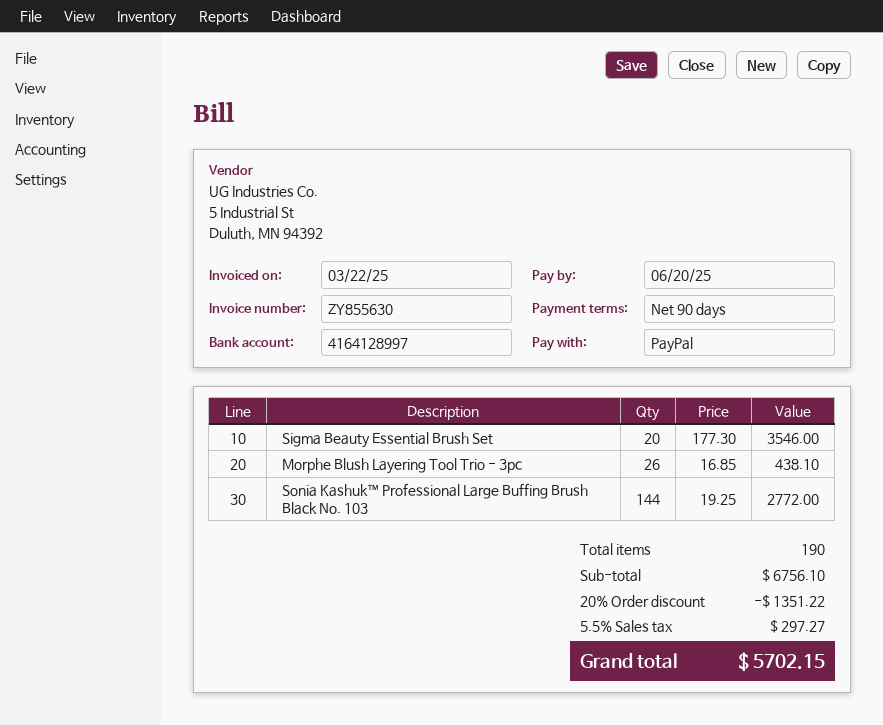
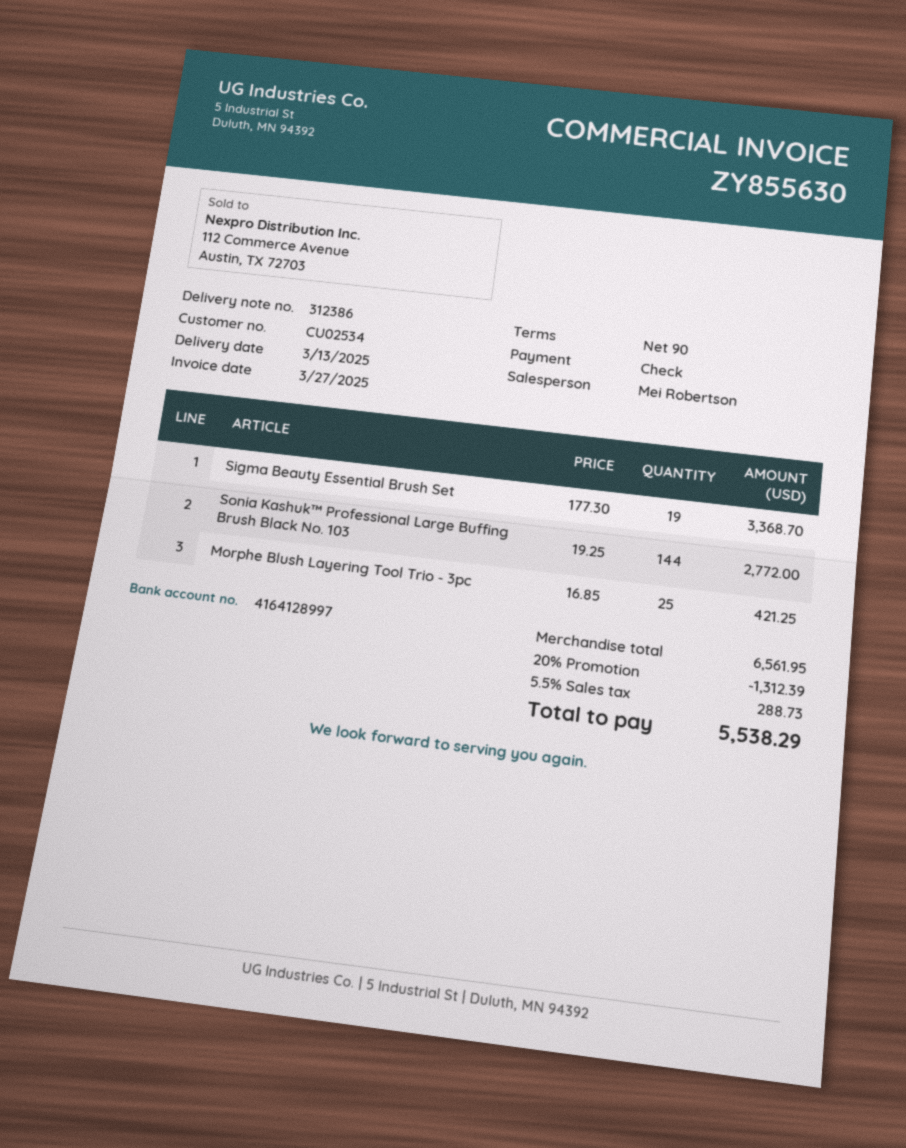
invoice date: 2025-03-22 -> 2025-03-27
payment method: PayPal -> cheque
Sigma Beauty Essential Brush Set: 20 x 177.30 = 3546.00 -> 19 x 177.30 = 3368.70
Morphe Blush Layering Tool Trio - 3pc: 26 x 16.85 = 438.10 -> 25 x 16.85 = 421.25
subtotal: 6756.10 -> 6561.95
discount: 20% = 1351.22 -> 20% = 1312.39
tax: 5.5% = 297.27 -> 5.5% = 288.73
total: 5702.15 -> 5538.29

